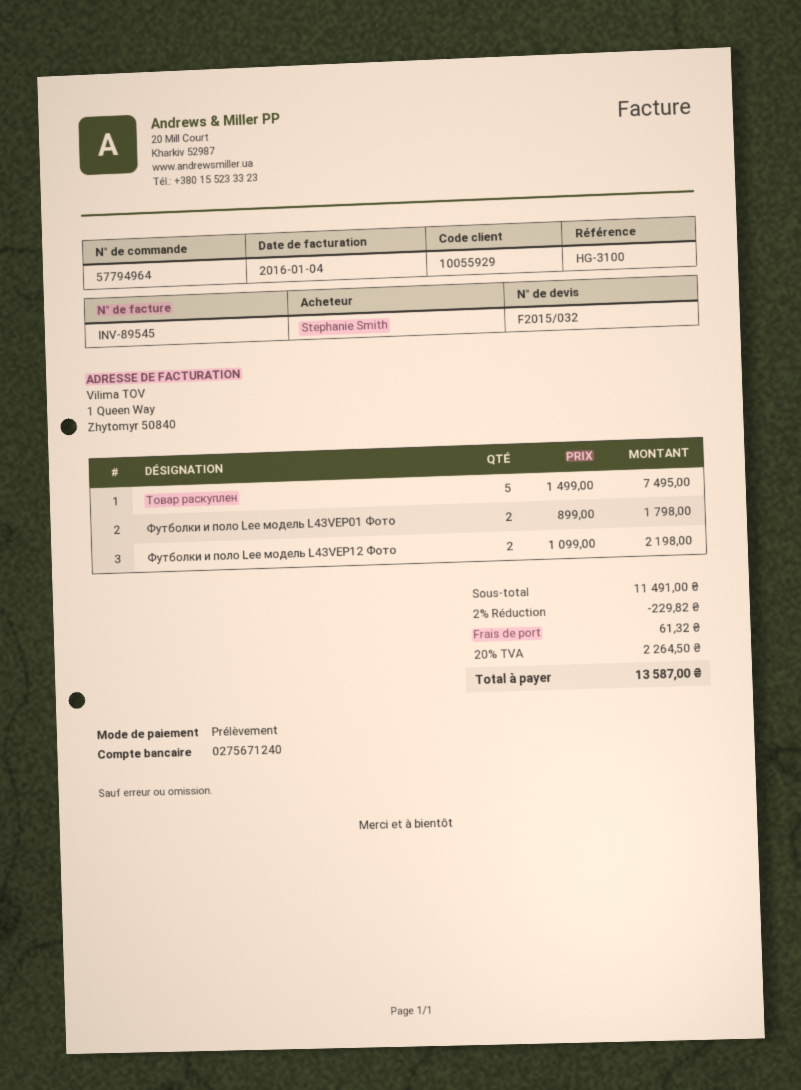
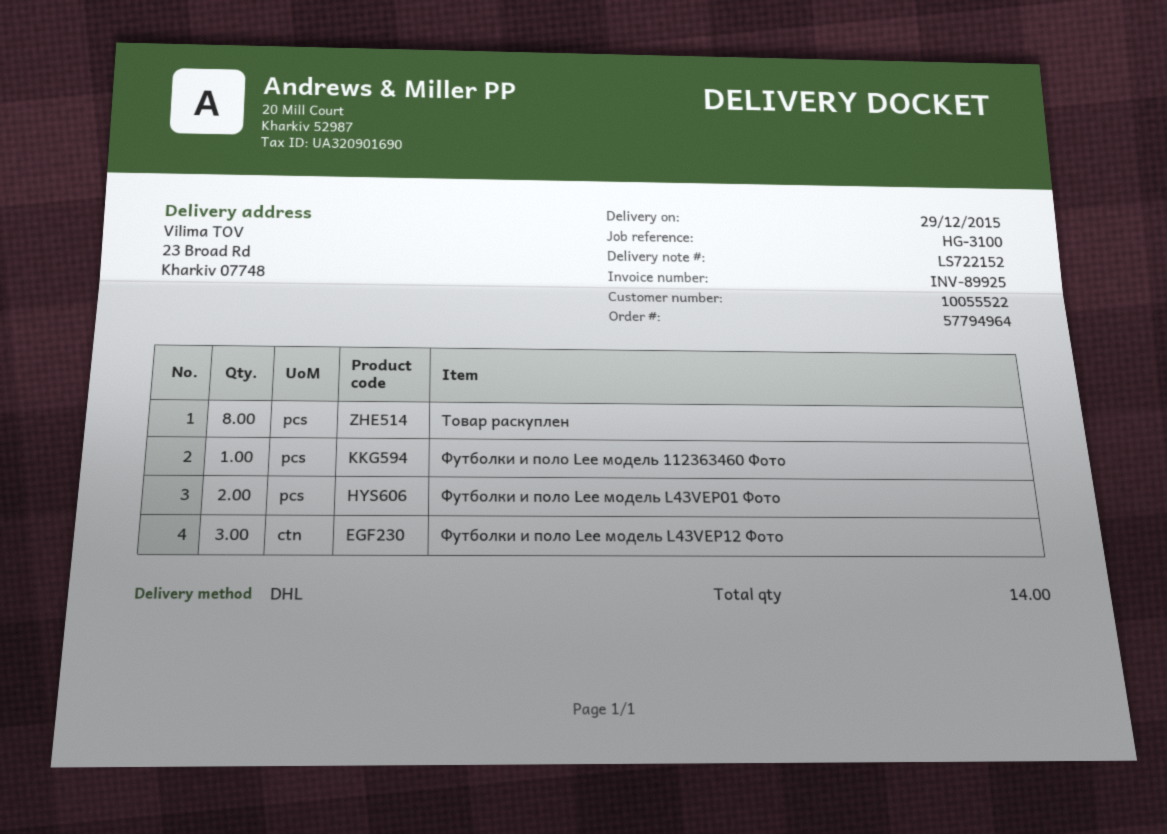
invoice number: INV-89545 -> INV-89925
customer number: 10055929 -> 10055522
Товар раскуплен: 5 -> 8
Футболки и поло Lee модель L43VEP12 Фото: 2 -> 3
Футболки и поло Lee модель 112363460 Фото: none -> 1

